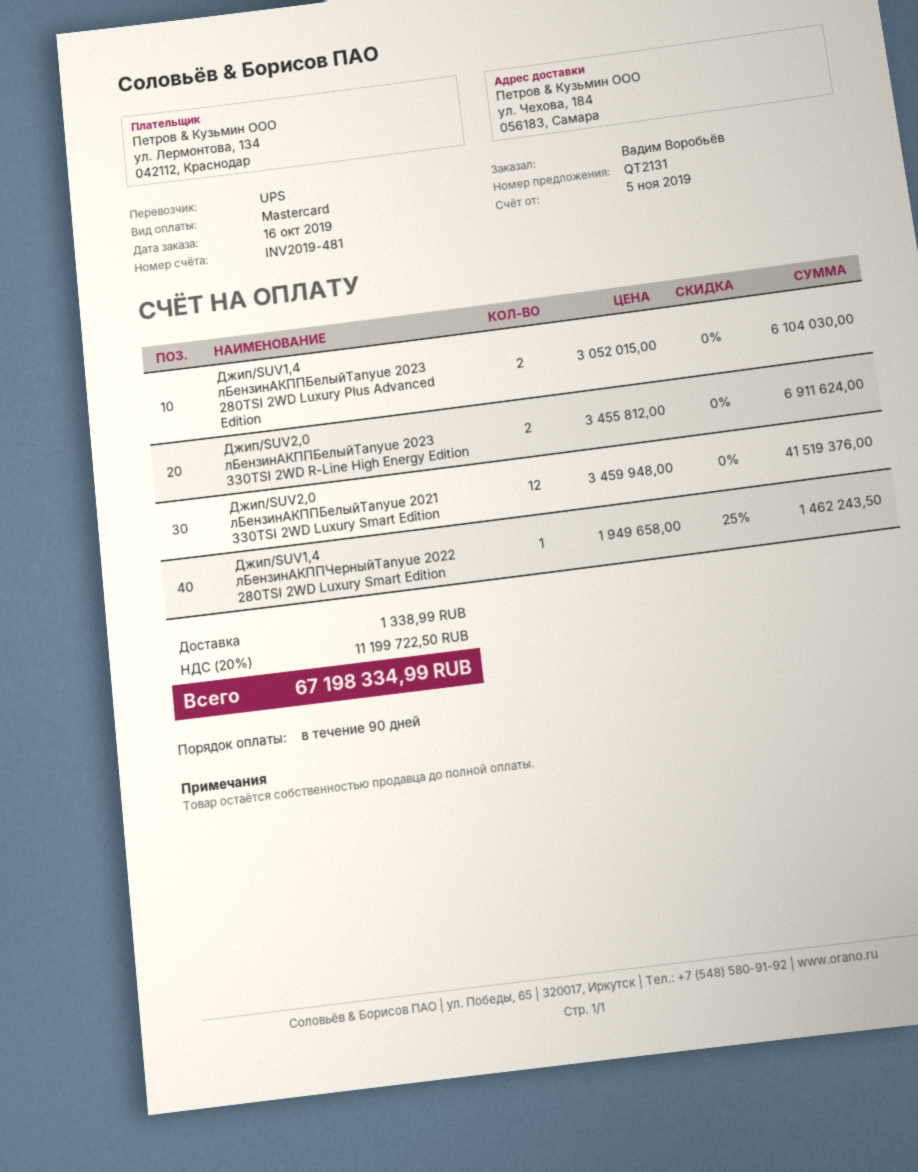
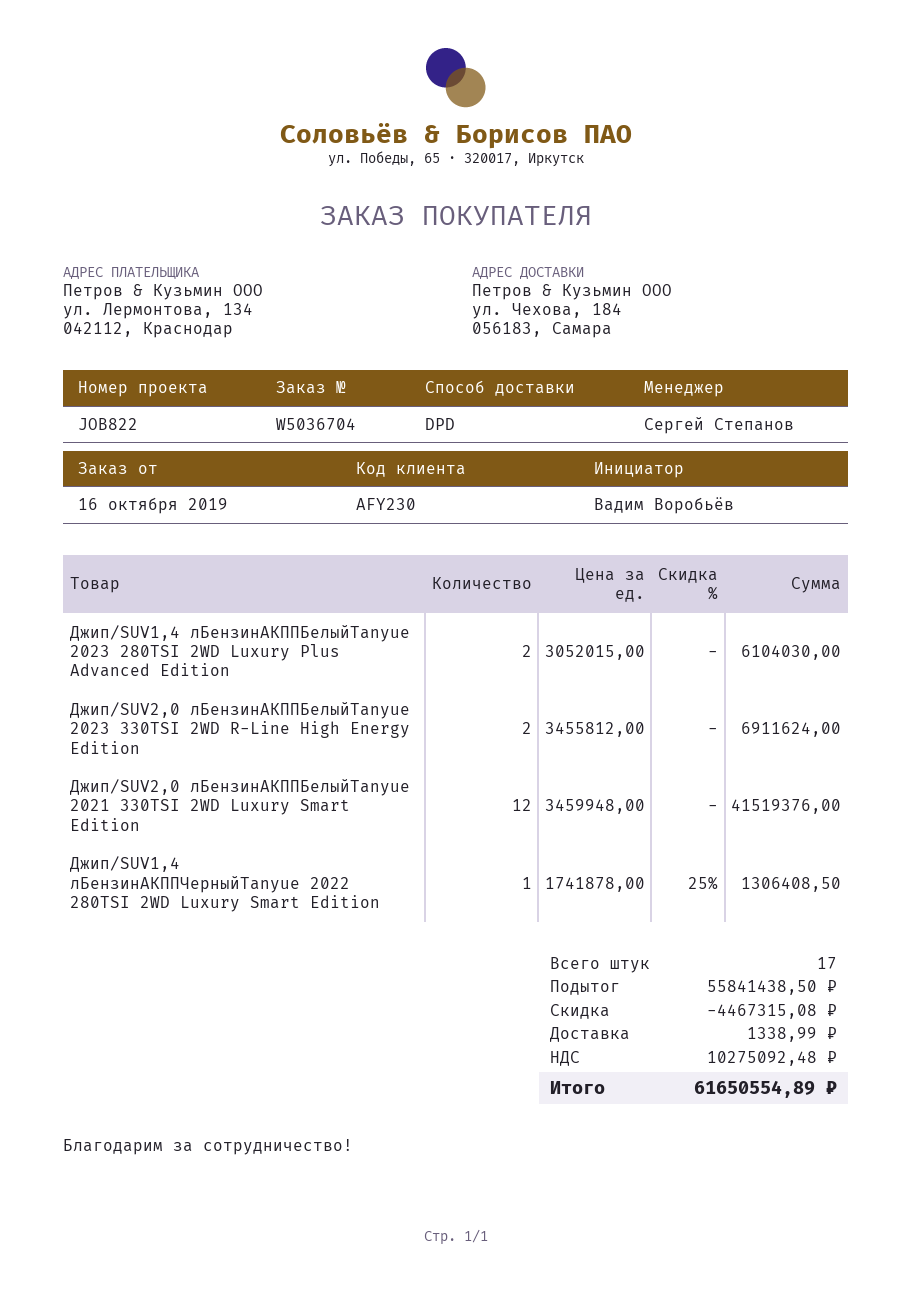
shipping method: UPS -> DPD
Джип/SUV1,4 лБензинАКППЧерныйTanyue 2022 280TSI 2WD Luxury Smart Edition: 1 x 1949658.00 - 25% = 1462243.50 -> 1 x 1741878.00 - 25% = 1306408.50
discount: none -> 4467315.08
tax: 11199722.50 -> 10275092.48
total: 67198334.99 -> 61650554.89

